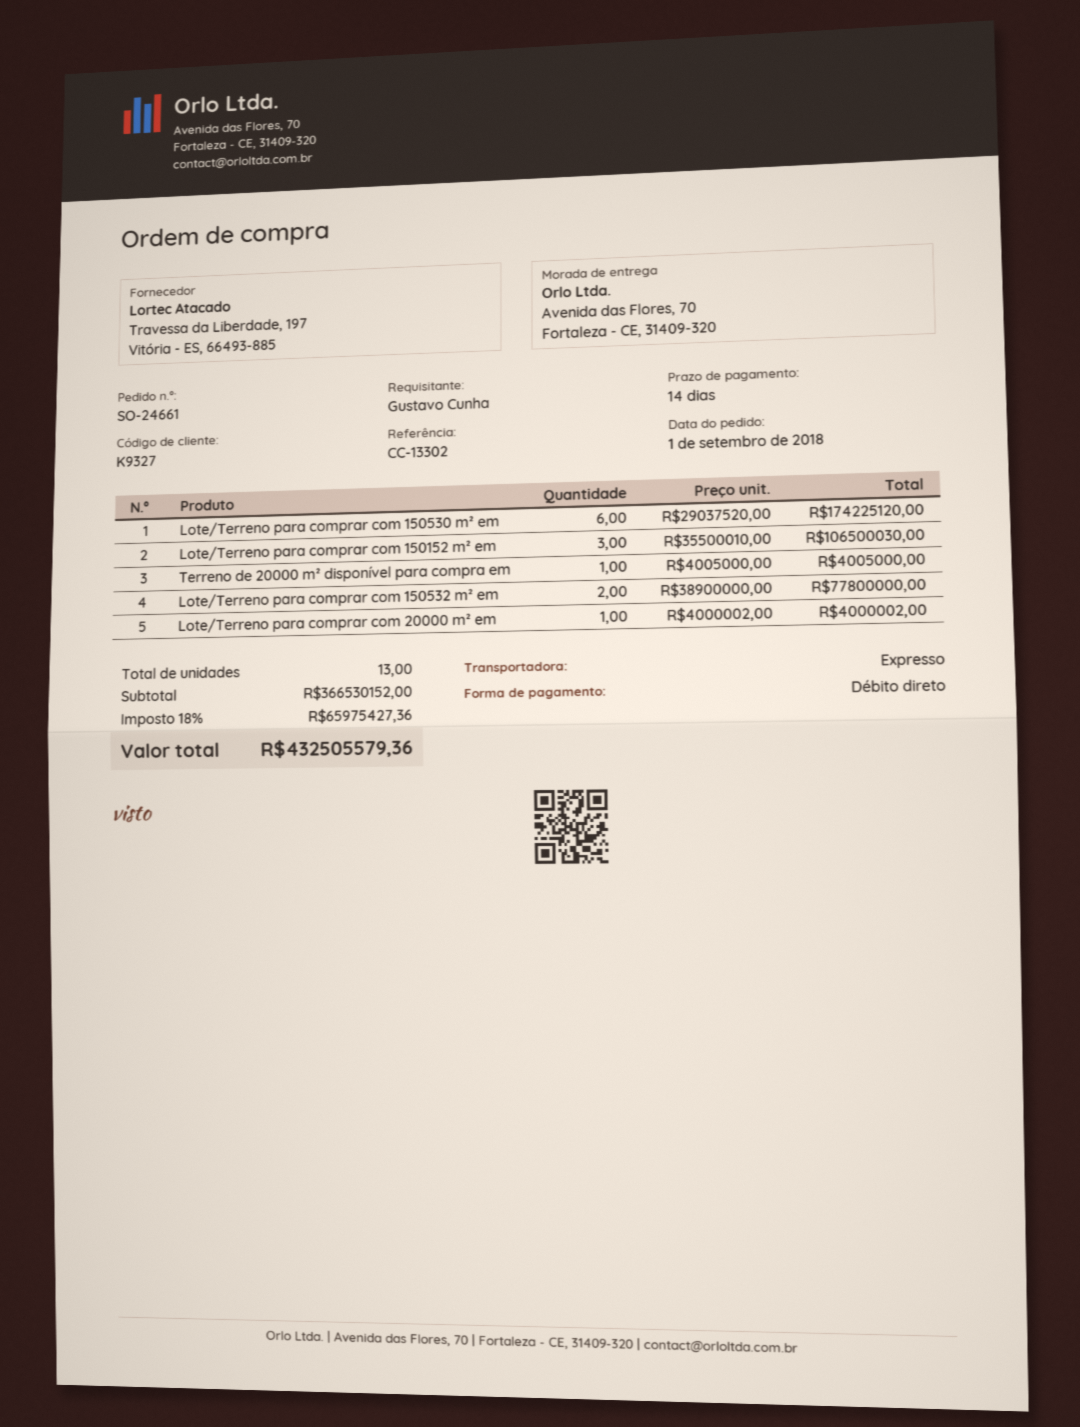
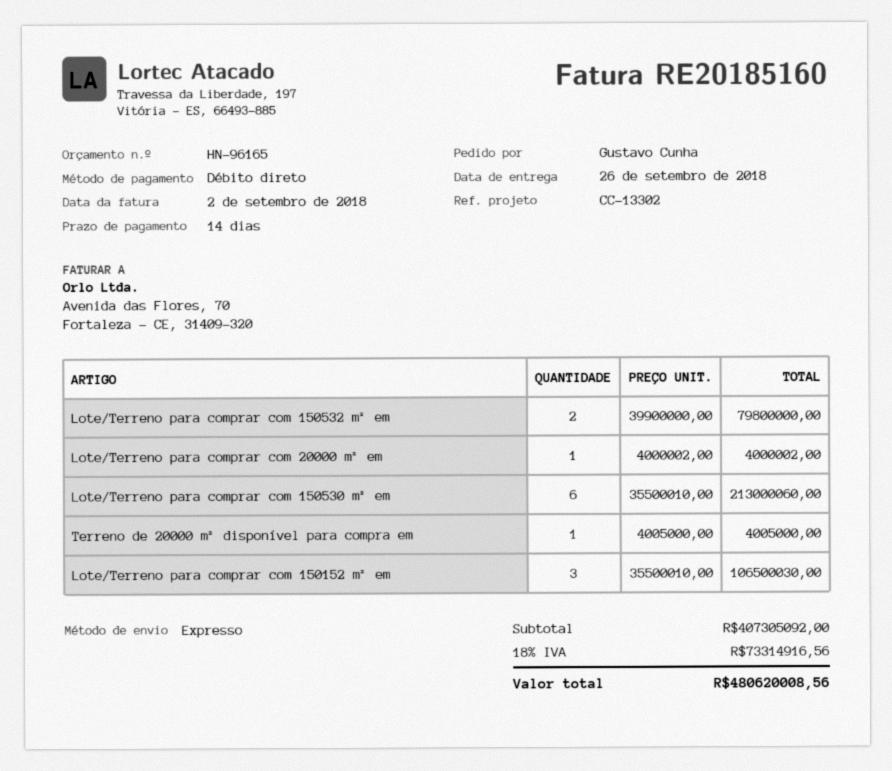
Lote/Terreno para comprar com 150530 m² em: 6 x 29037520.00 = 174225120.00 -> 6 x 35500010.00 = 213000060.00
Lote/Terreno para comprar com 150532 m² em: 2 x 38900000.00 = 77800000.00 -> 2 x 39900000.00 = 79800000.00
subtotal: 366530152.00 -> 407305092.00
tax: 18% = 65975427.36 -> 18% = 73314916.56
total: 432505579.36 -> 480620008.56

